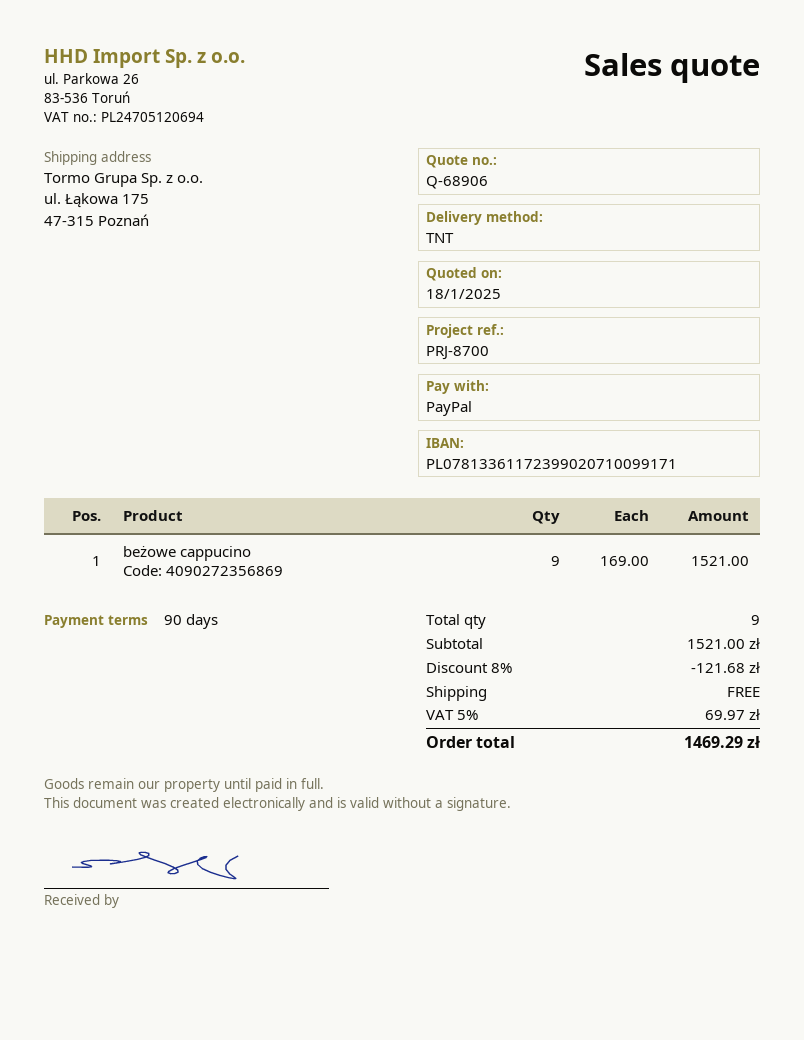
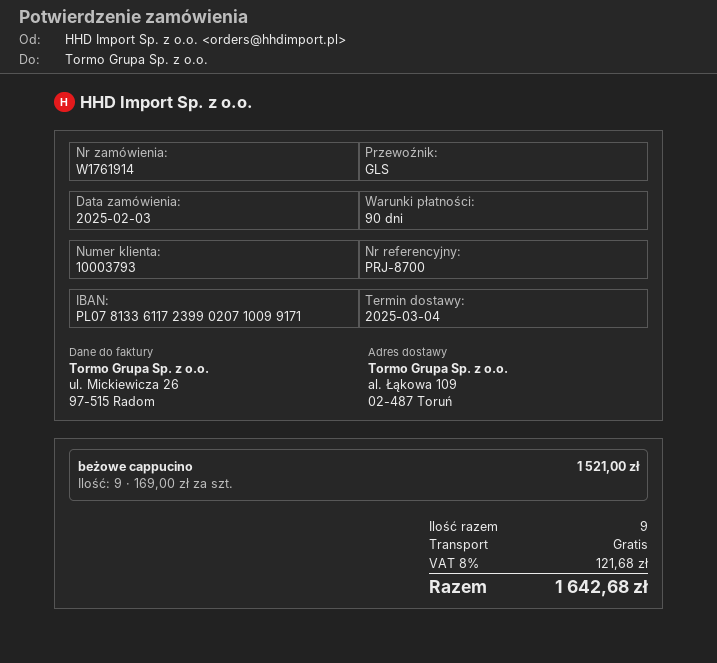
shipping method: TNT -> GLS
ship to: ul. Łąkowa 175, 47-315 Poznań -> al. Łąkowa 109, 02-487 Toruń
discount: 8% = 121.68 -> none
tax: 5% = 69.97 -> 8% = 121.68
total: 1469.29 -> 1642.68

